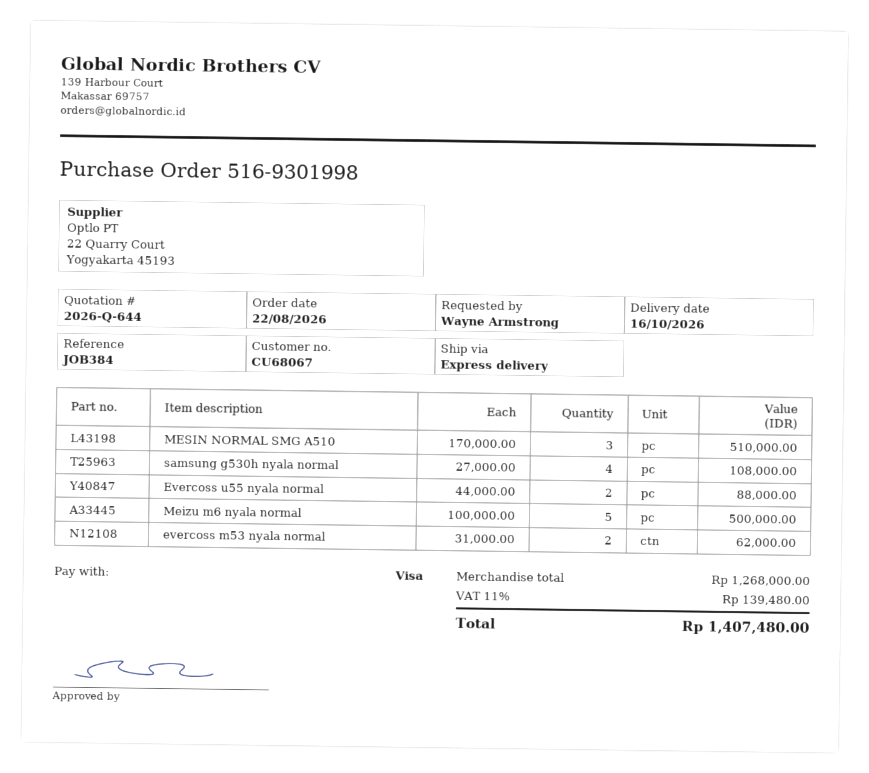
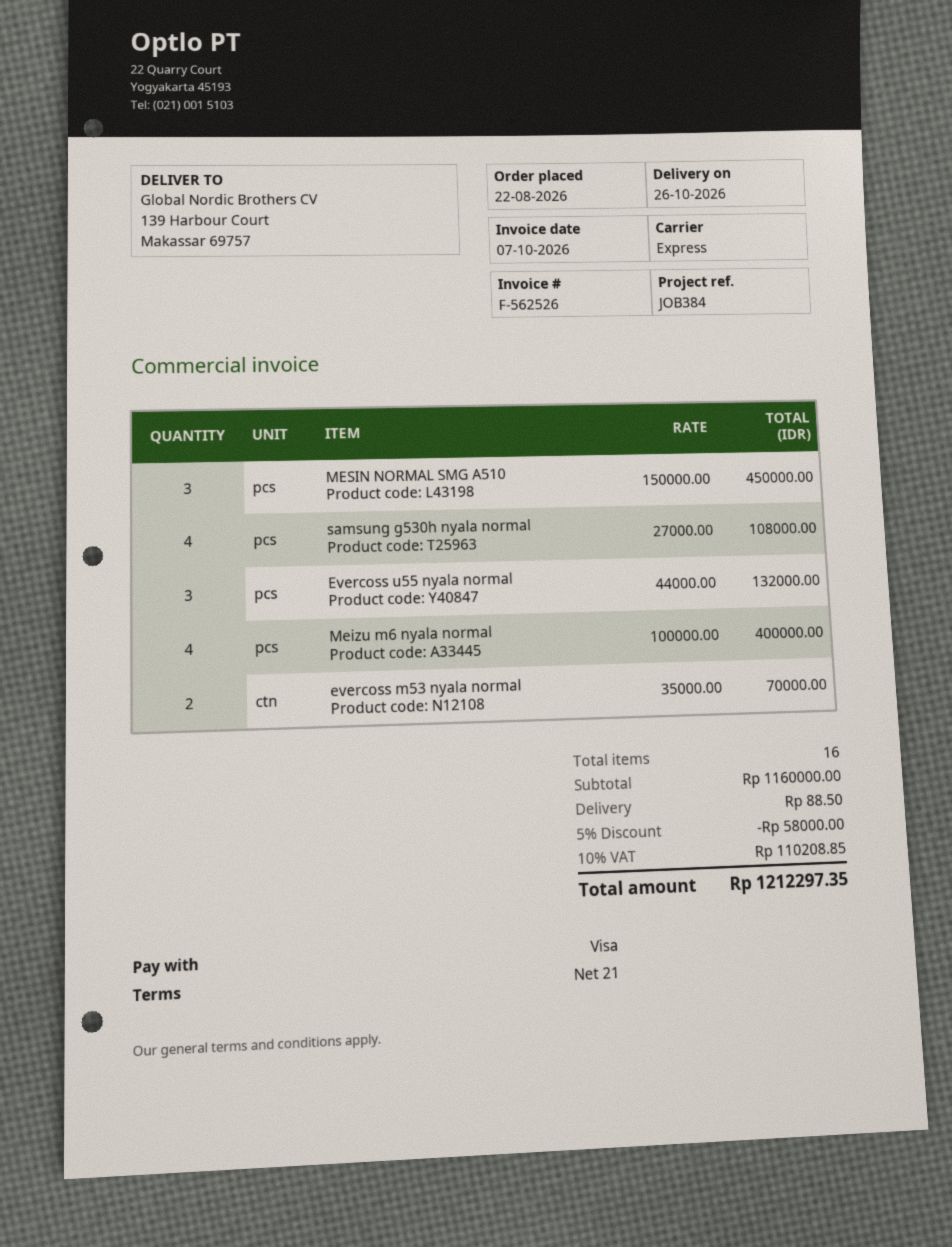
delivery date: 2026-10-16 -> 2026-10-26
MESIN NORMAL SMG A510: 3 x 170000.00 = 510000.00 -> 3 x 150000.00 = 450000.00
Evercoss u55 nyala normal: 2 x 44000.00 = 88000.00 -> 3 x 44000.00 = 132000.00
Meizu m6 nyala normal: 5 x 100000.00 = 500000.00 -> 4 x 100000.00 = 400000.00
evercoss m53 nyala normal: 2 x 31000.00 = 62000.00 -> 2 x 35000.00 = 70000.00
subtotal: 1268000.00 -> 1160000.00
discount: none -> 5% = 58000.00
shipping: none -> 88.50
tax: 11% = 139480.00 -> 10% = 110208.85
total: 1407480.00 -> 1212297.35

